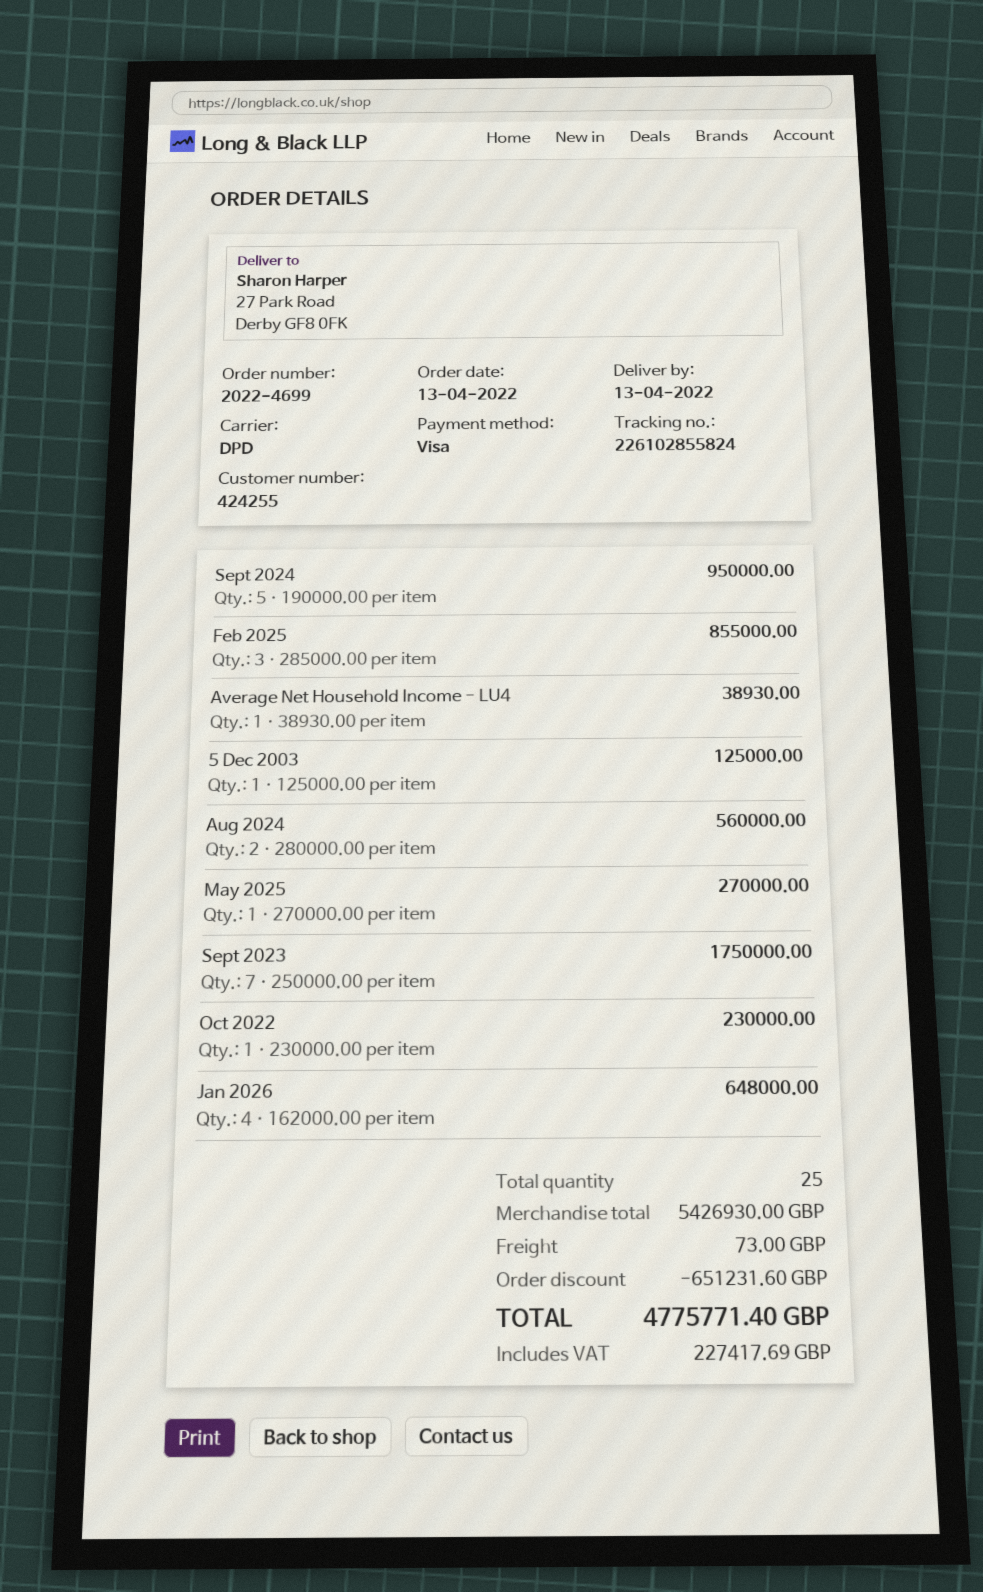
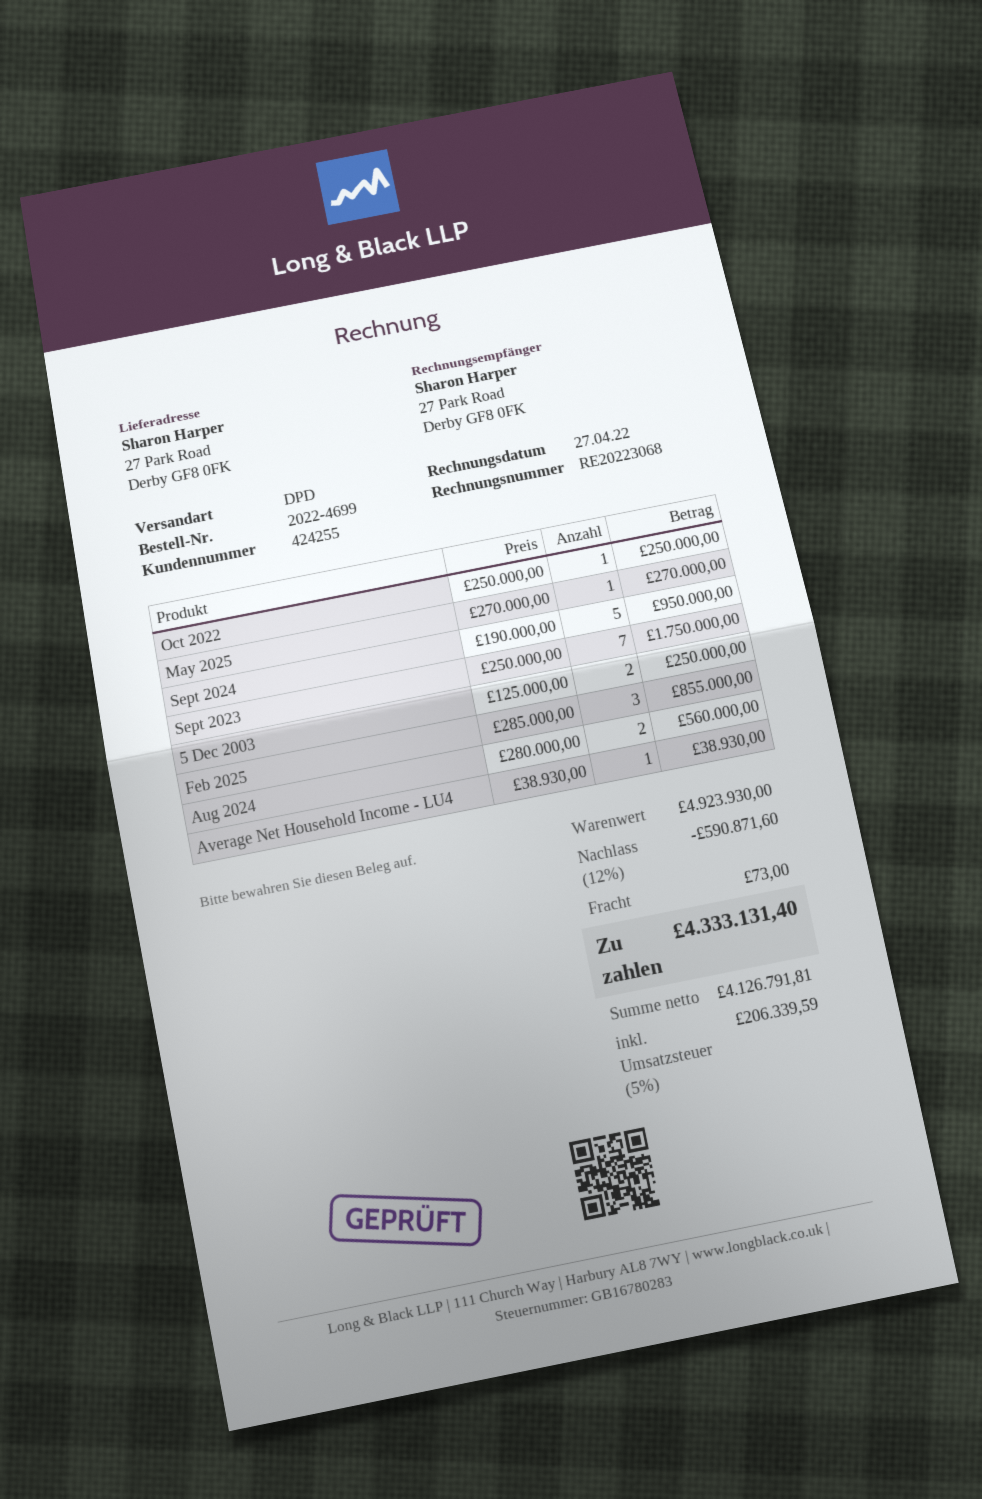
5 Dec 2003: 1 x 125000.00 = 125000.00 -> 2 x 125000.00 = 250000.00
Oct 2022: 1 x 230000.00 = 230000.00 -> 1 x 250000.00 = 250000.00
Jan 2026: 4 x 162000.00 = 648000.00 -> none
subtotal: 5426930.00 -> 4923930.00
discount: 651231.60 -> 590871.60
tax: 227417.69 -> 206339.59
total: 4775771.40 -> 4333131.40

